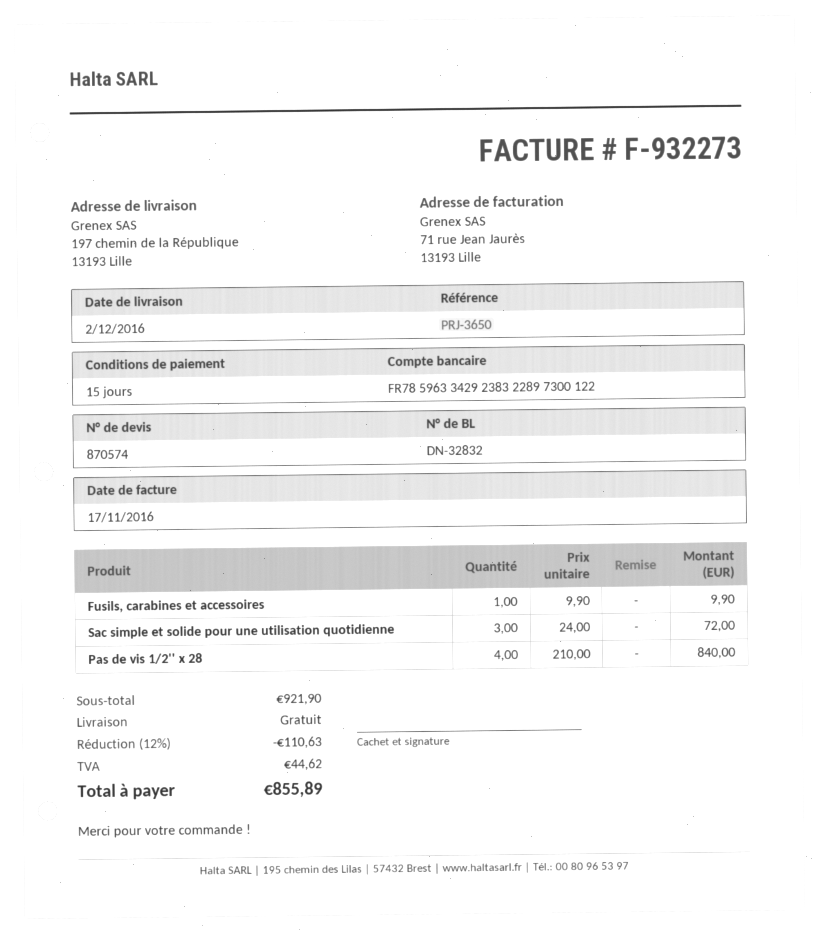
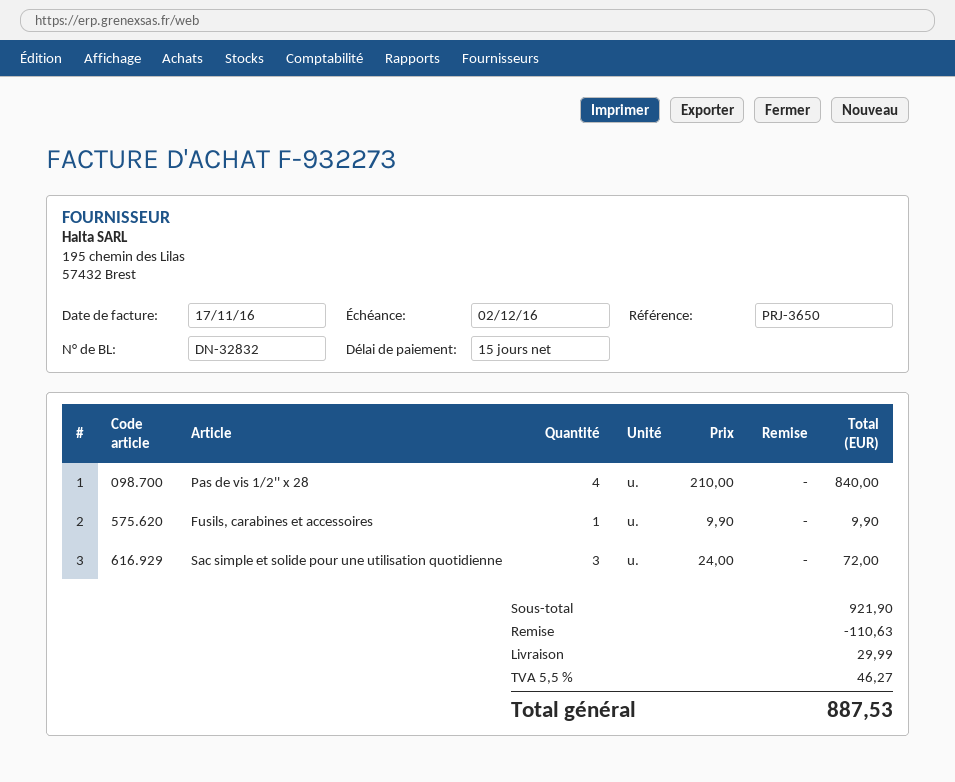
shipping: 0.00 -> 29.99
tax: 44.62 -> 46.27
total: 855.89 -> 887.53

